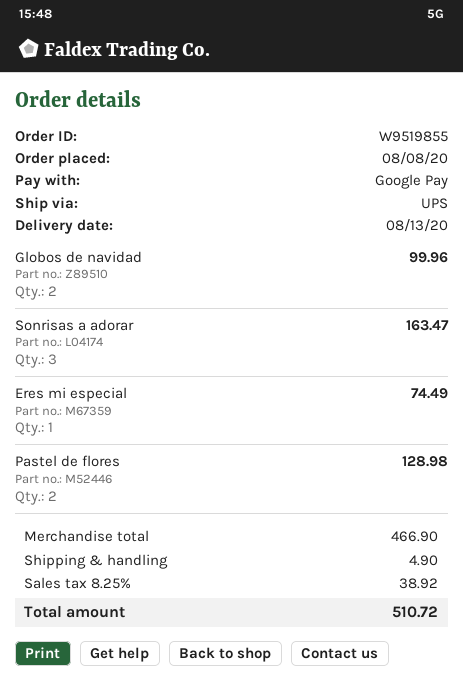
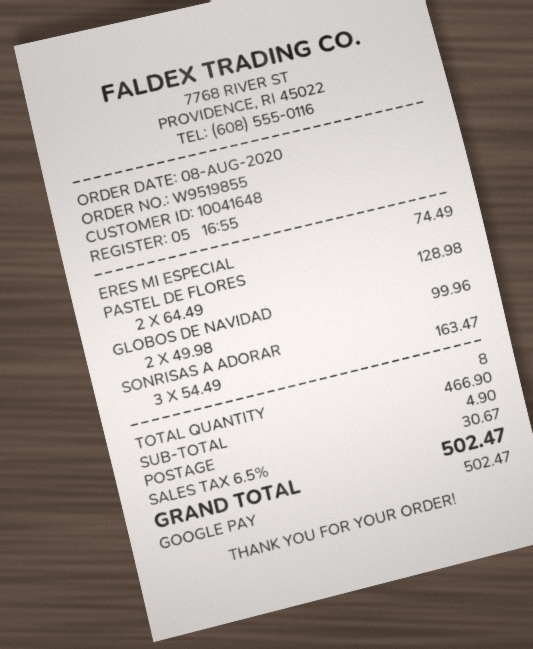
tax: 8.25% = 38.92 -> 6.5% = 30.67
total: 510.72 -> 502.47

